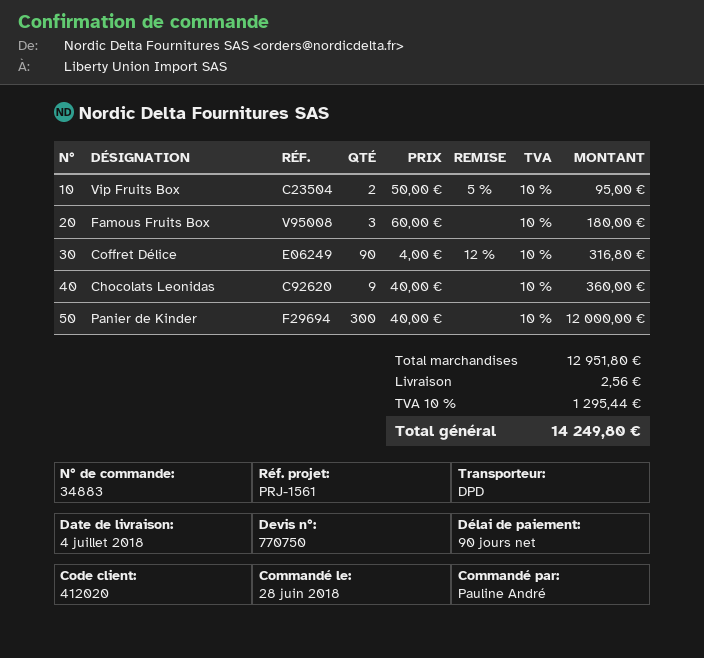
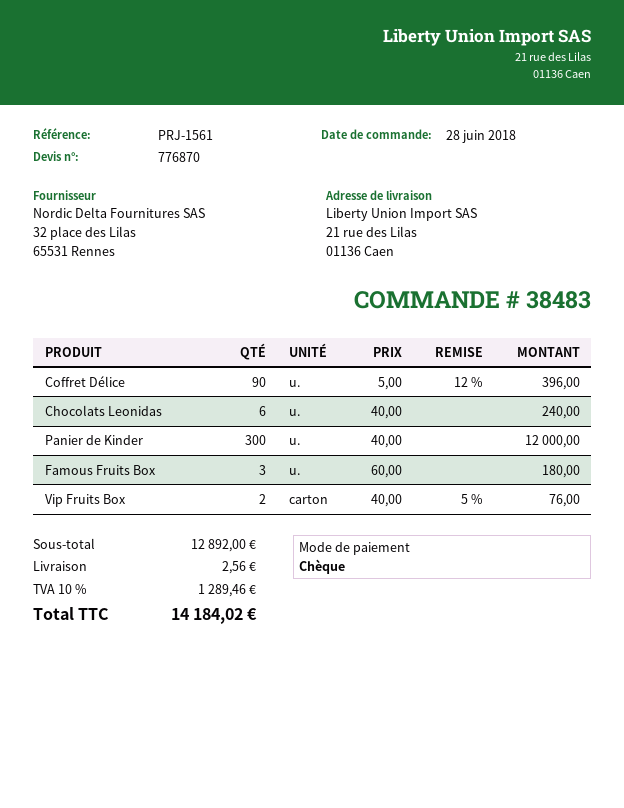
quote number: 770750 -> 776870
order number: 34883 -> 38483
Vip Fruits Box: 2 x 50.00 - 5% = 95.00 -> 2 x 40.00 - 5% = 76.00
Coffret Délice: 90 x 4.00 - 12% = 316.80 -> 90 x 5.00 - 12% = 396.00
Chocolats Leonidas: 9 x 40.00 = 360.00 -> 6 x 40.00 = 240.00
subtotal: 12951.80 -> 12892.00
tax: 10% = 1295.44 -> 10% = 1289.46
total: 14249.80 -> 14184.02

